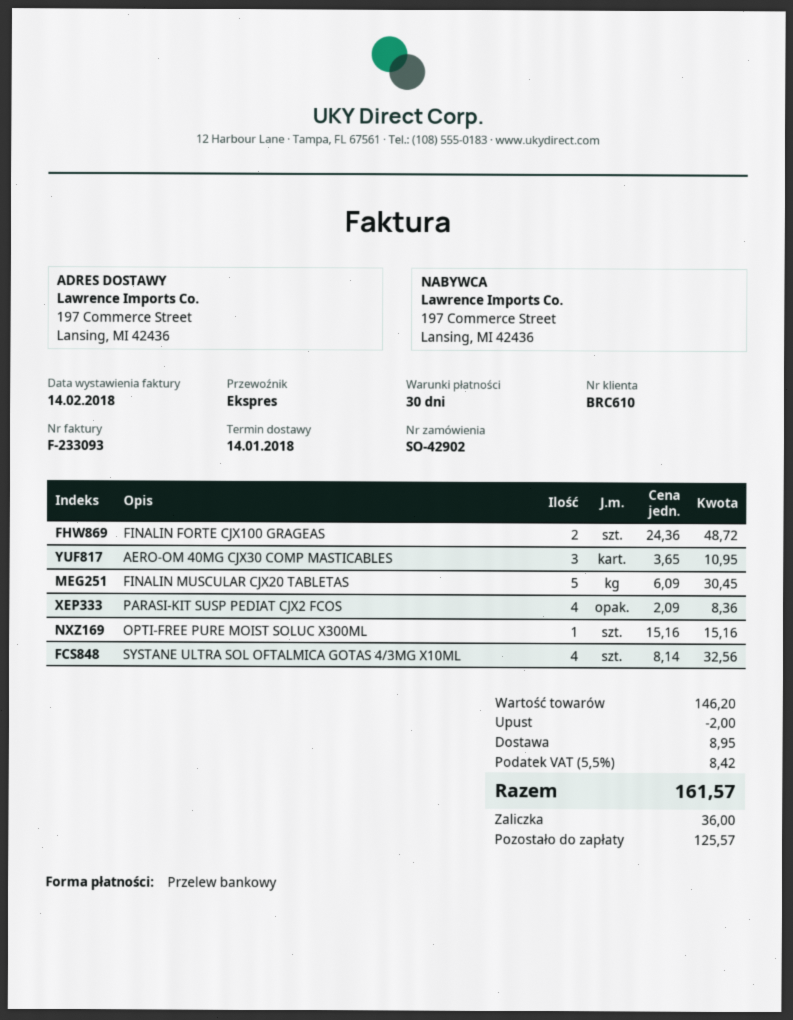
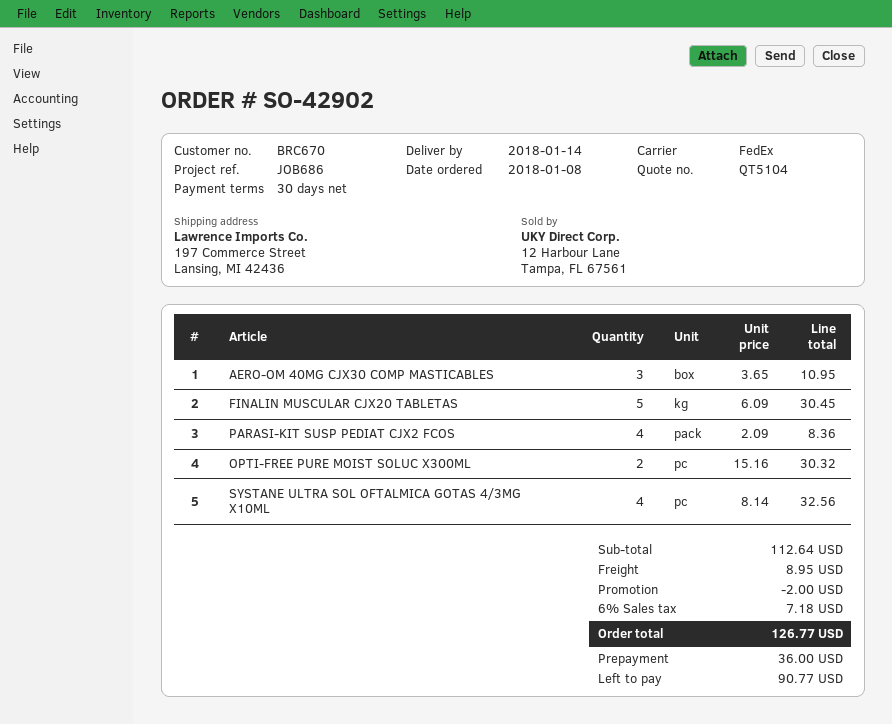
customer number: BRC610 -> BRC670
shipping method: express -> FedEx
FINALIN FORTE CJX100 GRAGEAS: 2 x 24.36 = 48.72 -> none
OPTI-FREE PURE MOIST SOLUC X300ML: 1 x 15.16 = 15.16 -> 2 x 15.16 = 30.32
subtotal: 146.20 -> 112.64
tax: 5.5% = 8.42 -> 6% = 7.18
total: 161.57 -> 126.77
balance: 125.57 -> 90.77

